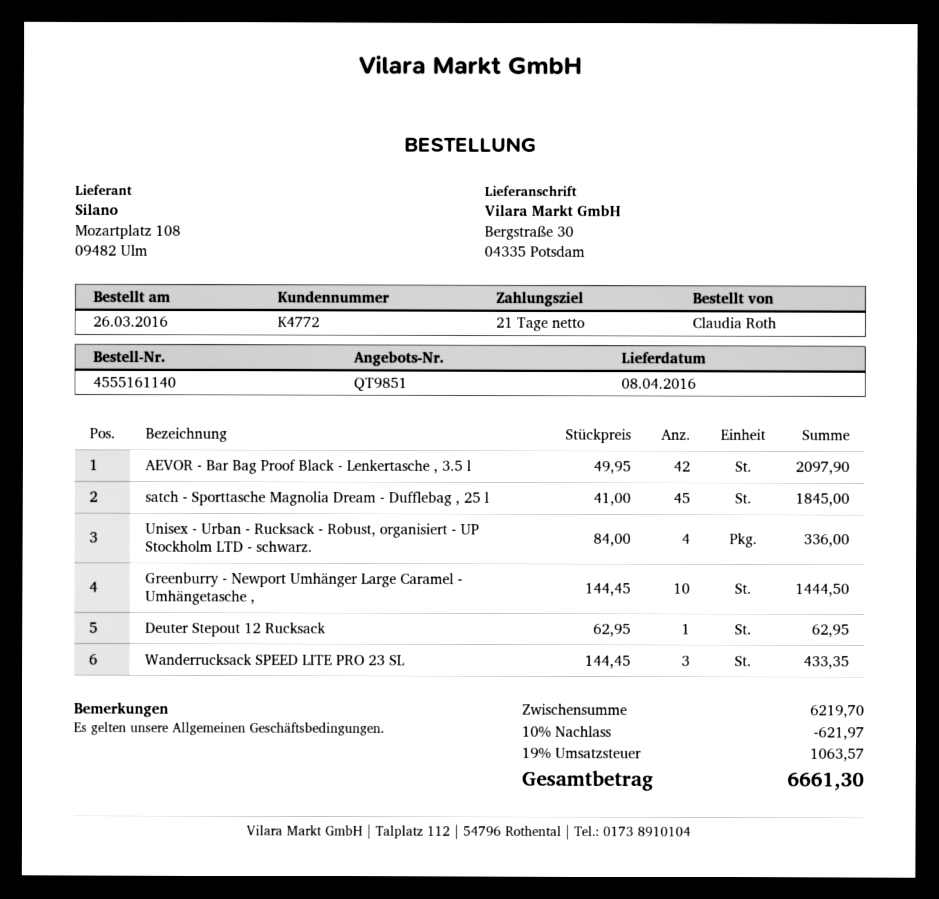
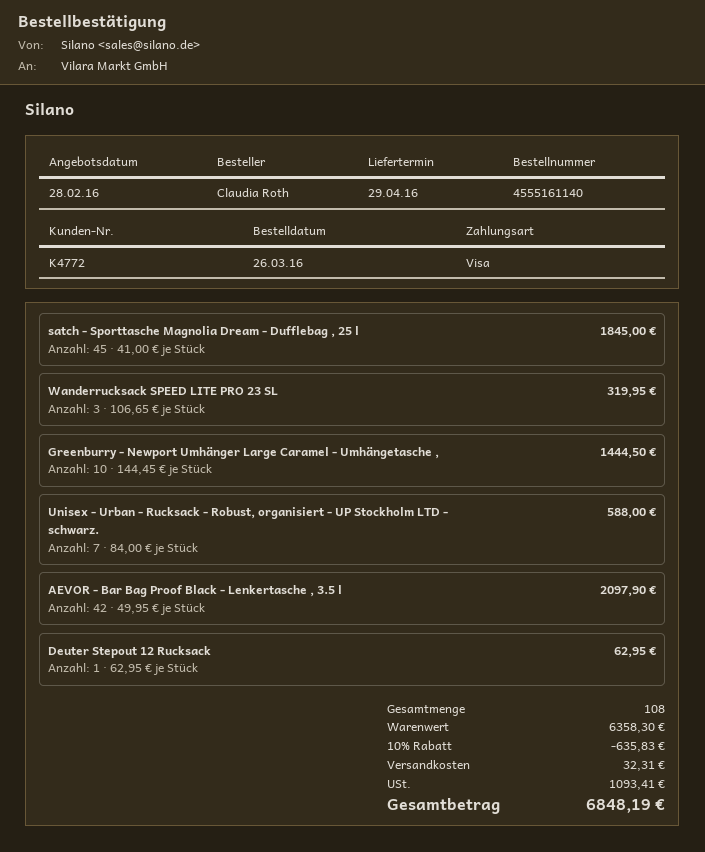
delivery date: 2016-04-08 -> 2016-04-29
Unisex - Urban - Rucksack - Robust, organisiert - UP Stockholm LTD - schwarz.: 4 x 84.00 = 336.00 -> 7 x 84.00 = 588.00
Wanderrucksack SPEED LITE PRO 23 SL: 3 x 144.45 = 433.35 -> 3 x 106.65 = 319.95
subtotal: 6219.70 -> 6358.30
discount: 10% = 621.97 -> 10% = 635.83
shipping: none -> 32.31
tax: 1063.57 -> 1093.41
total: 6661.30 -> 6848.19

